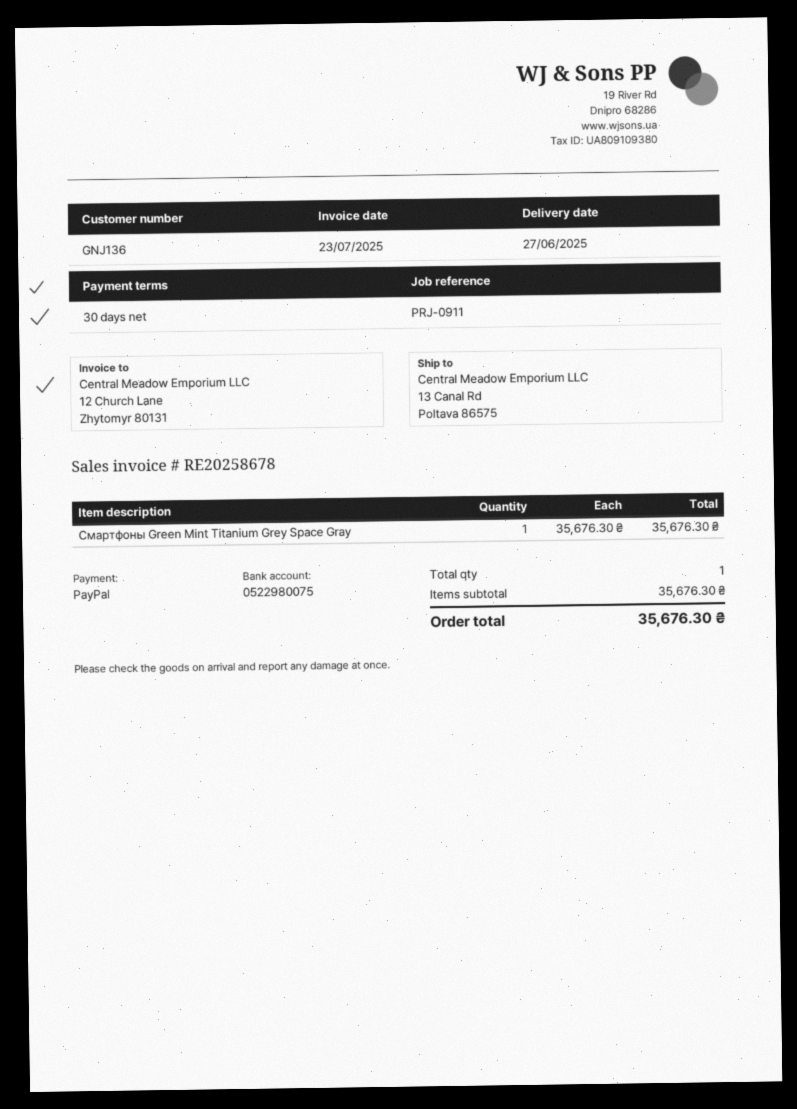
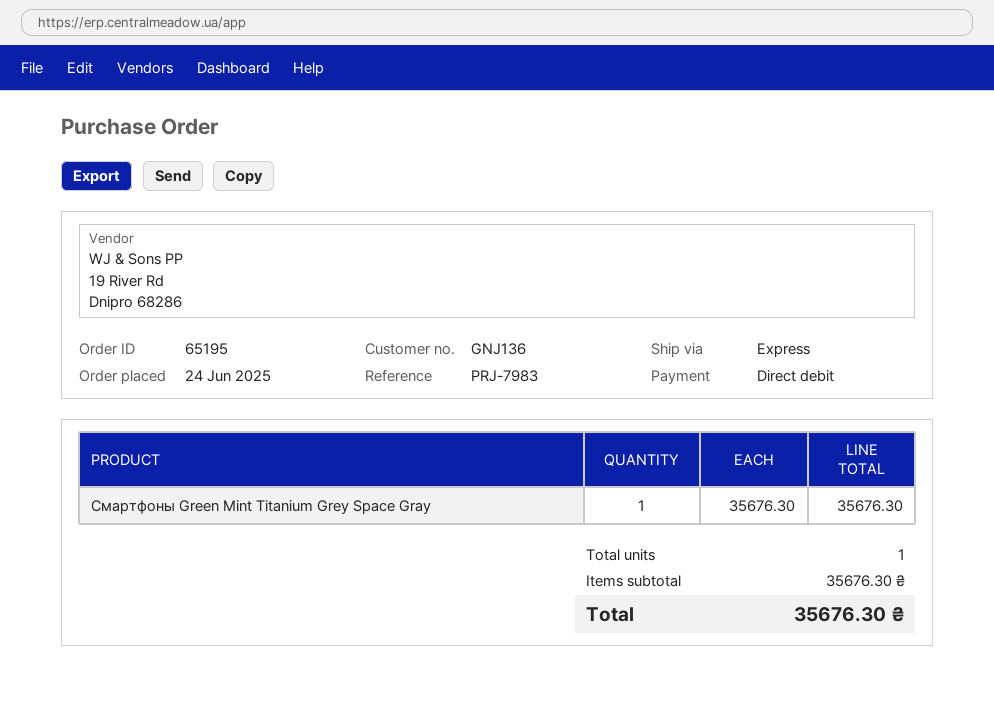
reference: PRJ-0911 -> PRJ-7983
payment method: PayPal -> direct debit

